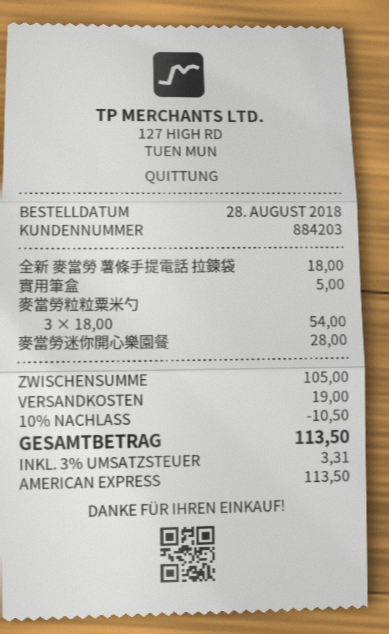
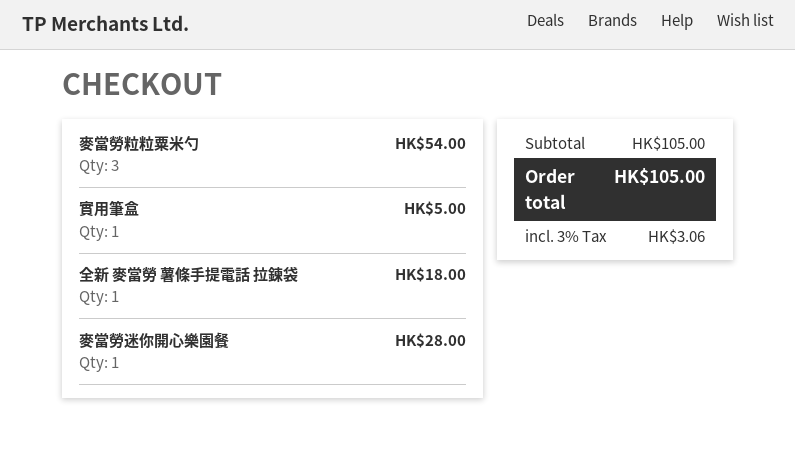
discount: 10% = 10.50 -> none
shipping: 19.00 -> none
tax: 3% = 3.31 -> 3% = 3.06
total: 113.50 -> 105.00

